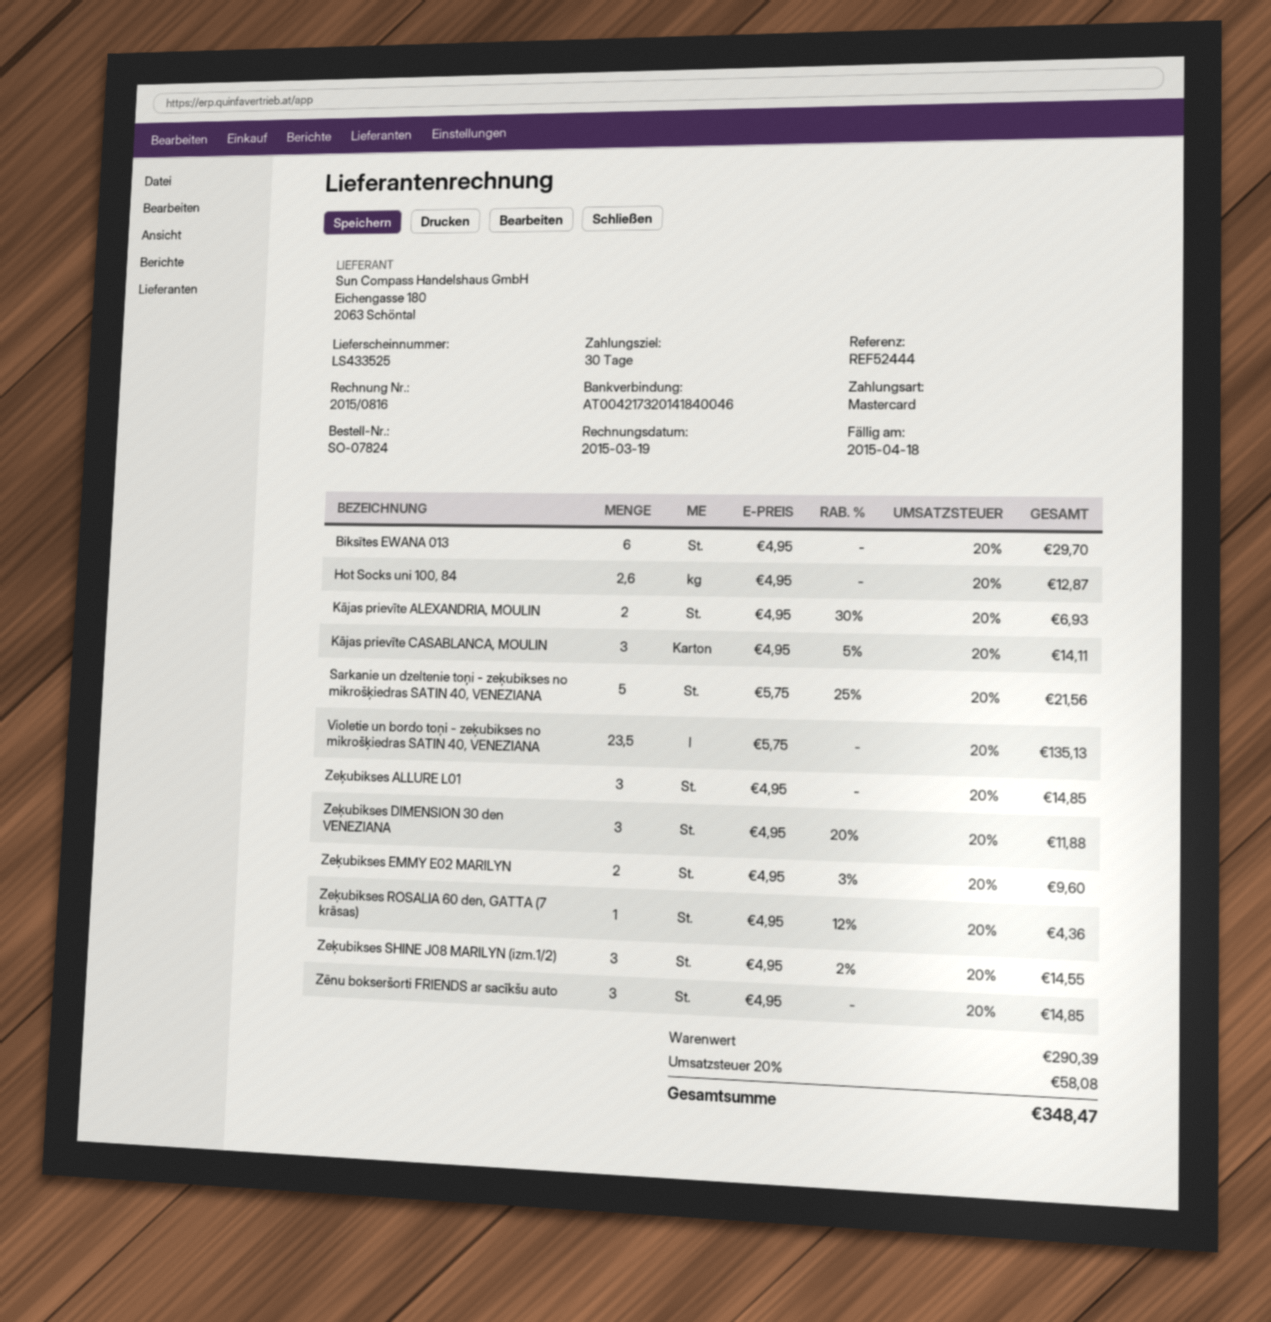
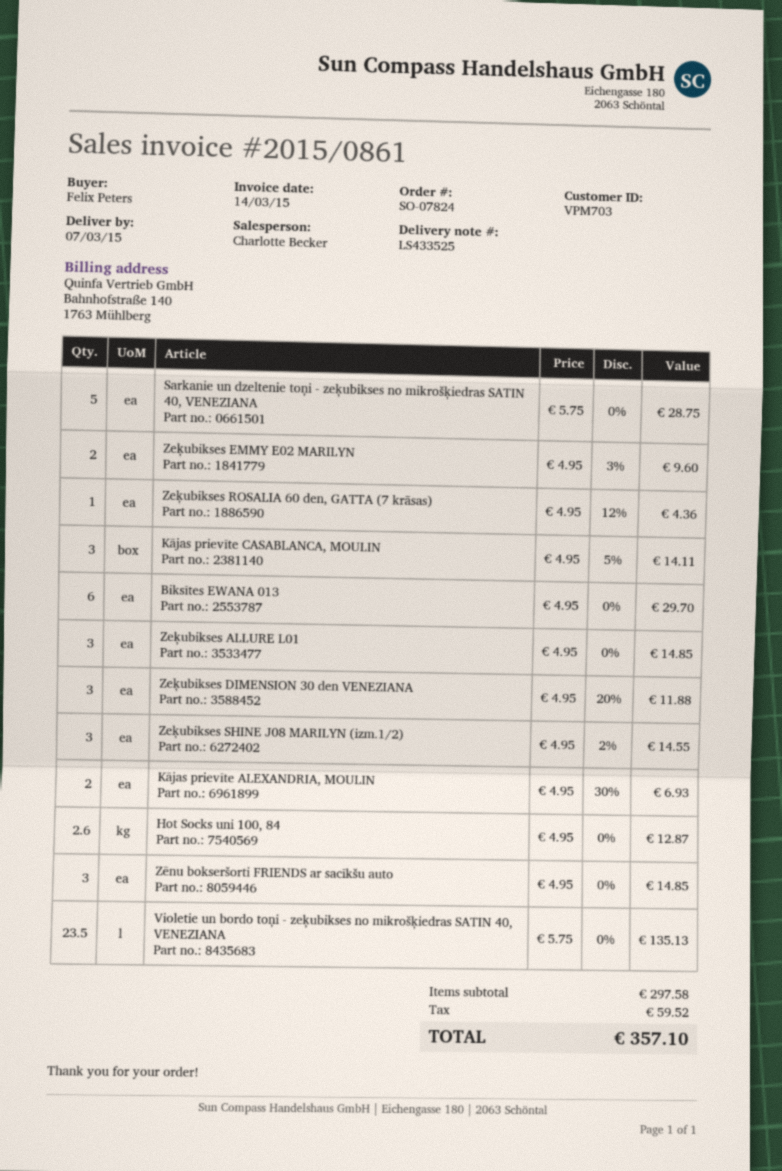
invoice number: 2015/0816 -> 2015/0861
invoice date: 2015-03-19 -> 2015-03-14
Sarkanie un dzeltenie toņi - zeķubikses no mikrošķiedras SATIN 40, VENEZIANA: 5 x 5.75 - 25% = 21.56 -> 5 x 5.75 = 28.75
subtotal: 290.39 -> 297.58
tax: 58.08 -> 59.52
total: 348.47 -> 357.10

